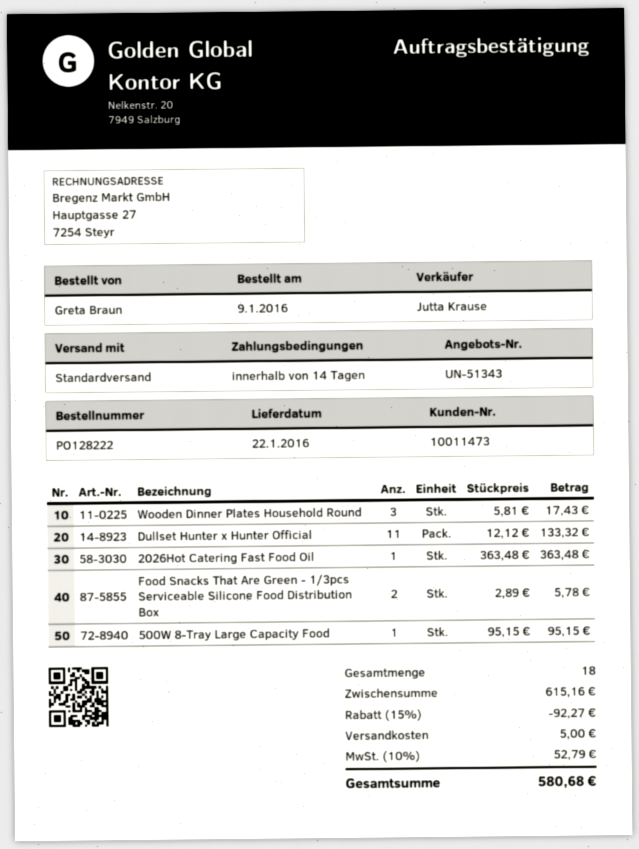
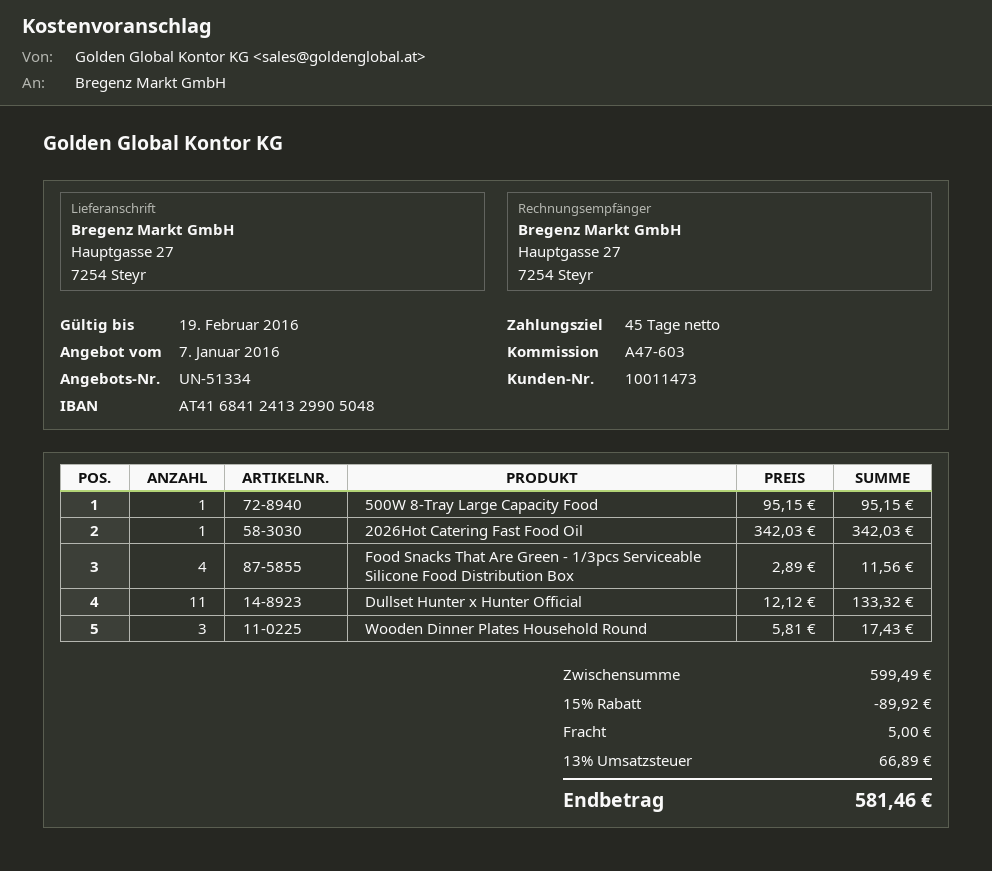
quote number: UN-51343 -> UN-51334
payment terms: 14 days -> 45 days
2026Hot Catering Fast Food Oil: 1 x 363.48 = 363.48 -> 1 x 342.03 = 342.03
Food Snacks That Are Green - 1/3pcs Serviceable Silicone Food Distribution Box: 2 x 2.89 = 5.78 -> 4 x 2.89 = 11.56
subtotal: 615.16 -> 599.49
discount: 15% = 92.27 -> 15% = 89.92
tax: 10% = 52.79 -> 13% = 66.89
total: 580.68 -> 581.46

